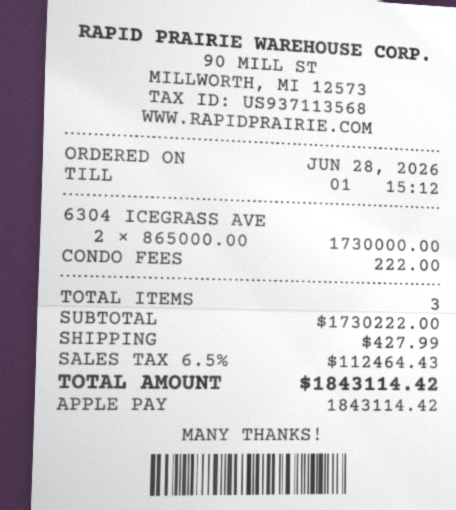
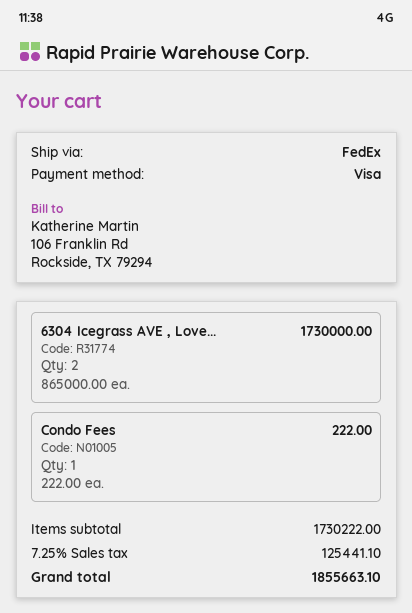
payment method: Apple Pay -> Visa
shipping: 427.99 -> none
tax: 6.5% = 112464.43 -> 7.25% = 125441.10
total: 1843114.42 -> 1855663.10

